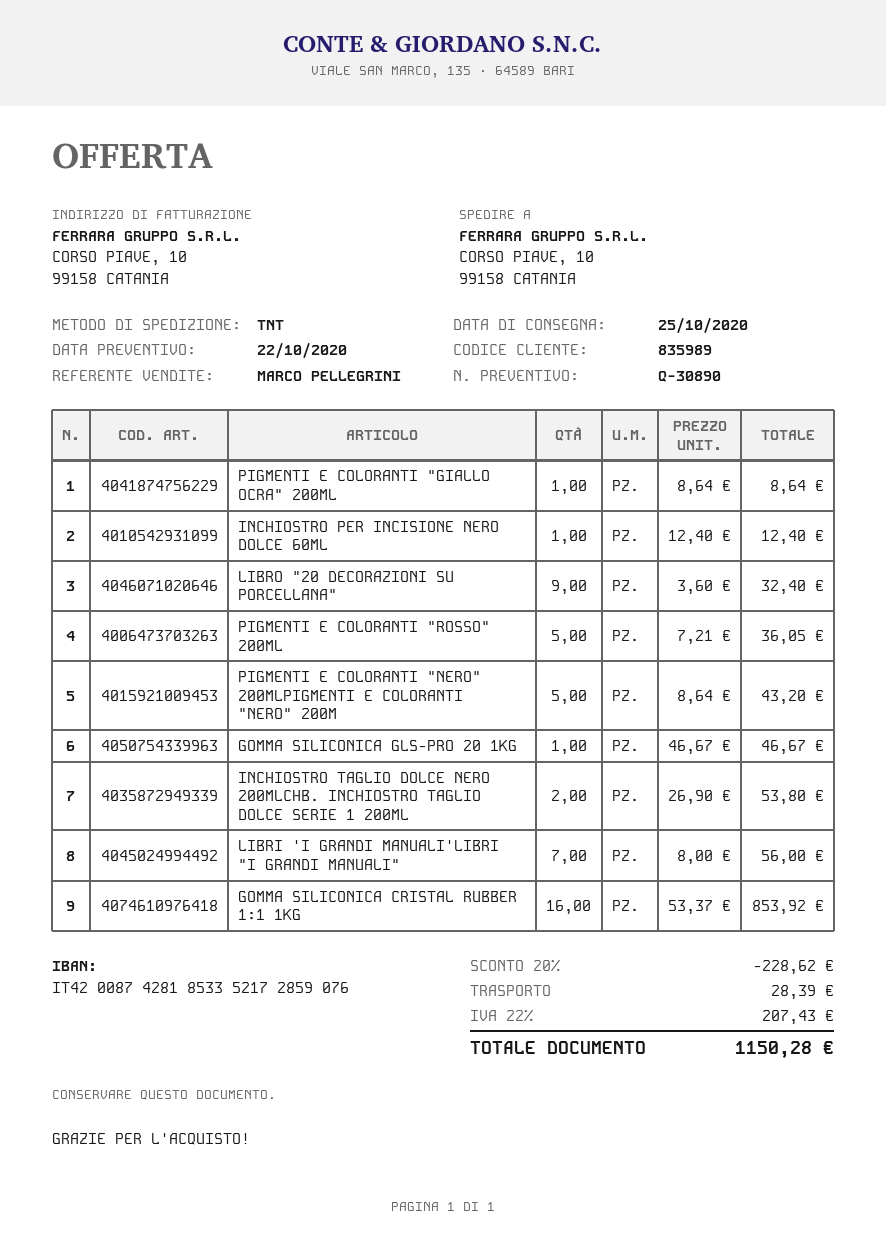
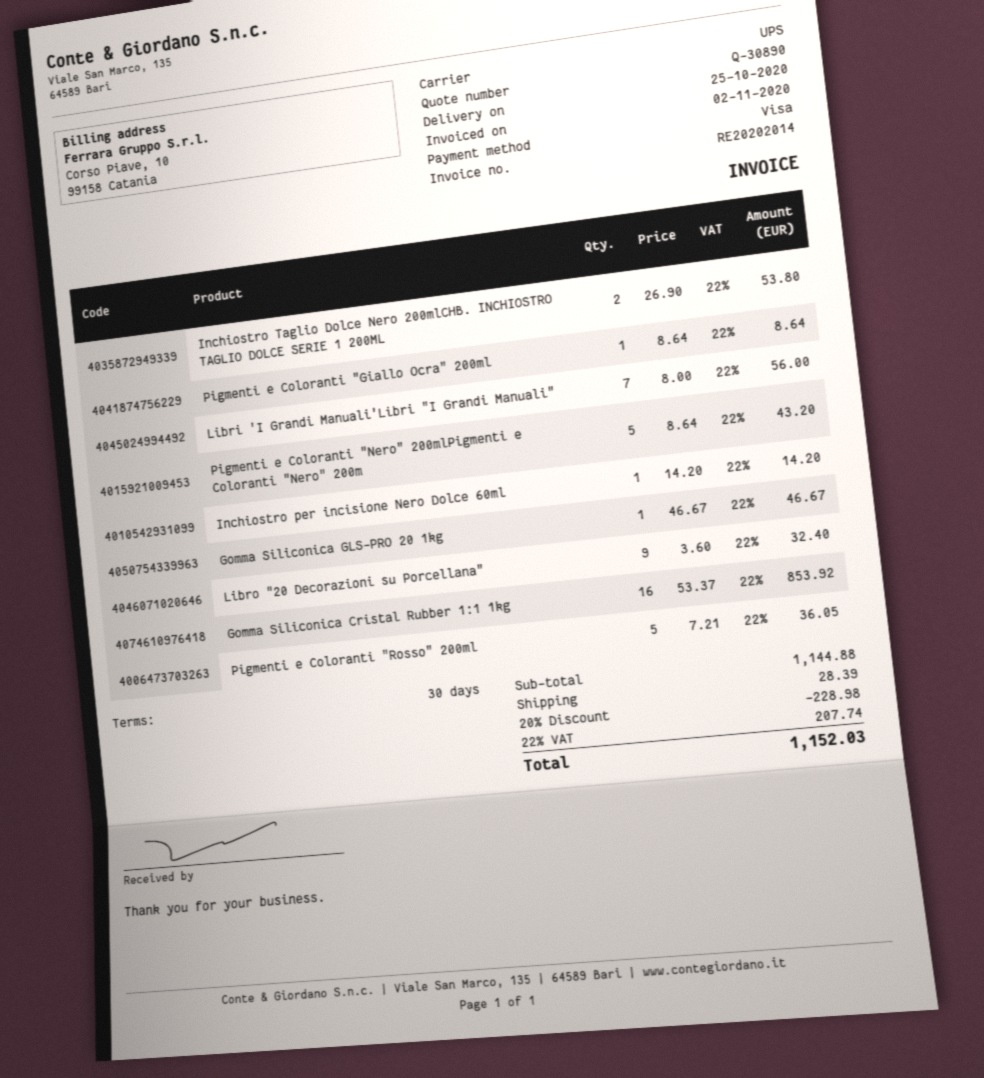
shipping method: TNT -> UPS
INCHIOSTRO PER INCISIONE NERO DOLCE 60ML: 1 x 12.40 = 12.40 -> 1 x 14.20 = 14.20
discount: 20% = 228.62 -> 20% = 228.98
tax: 22% = 207.43 -> 22% = 207.74
total: 1150.28 -> 1152.03

